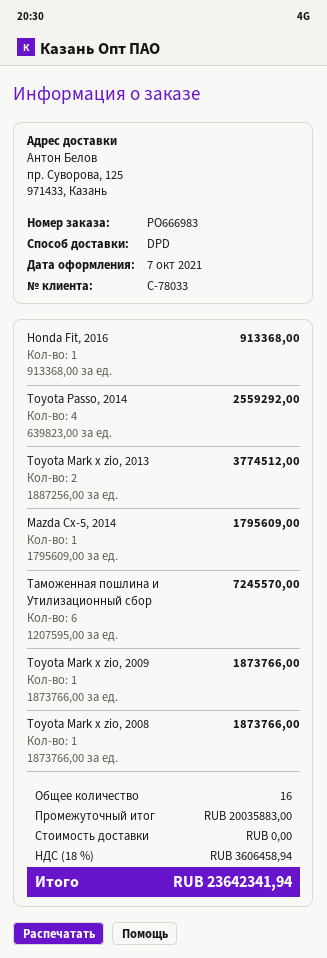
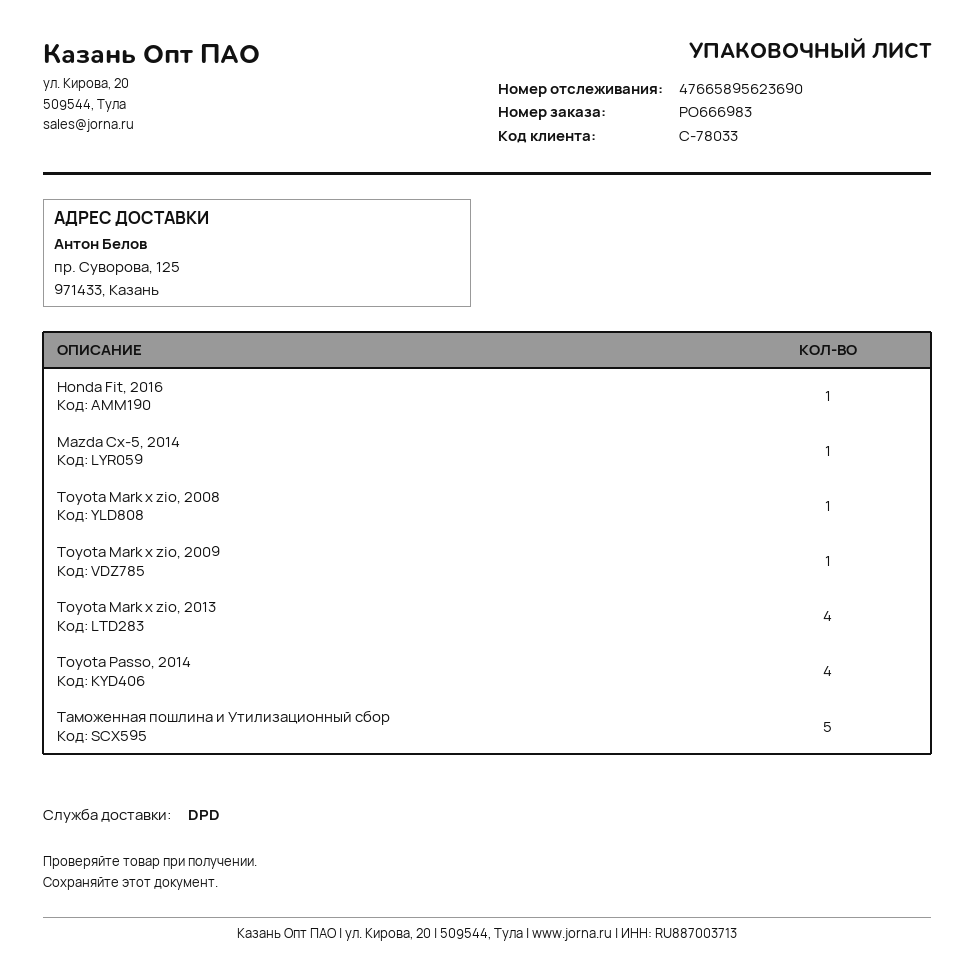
Toyota Mark x zio, 2013: 2 -> 4
Таможенная пошлина и Утилизационный сбор: 6 -> 5

